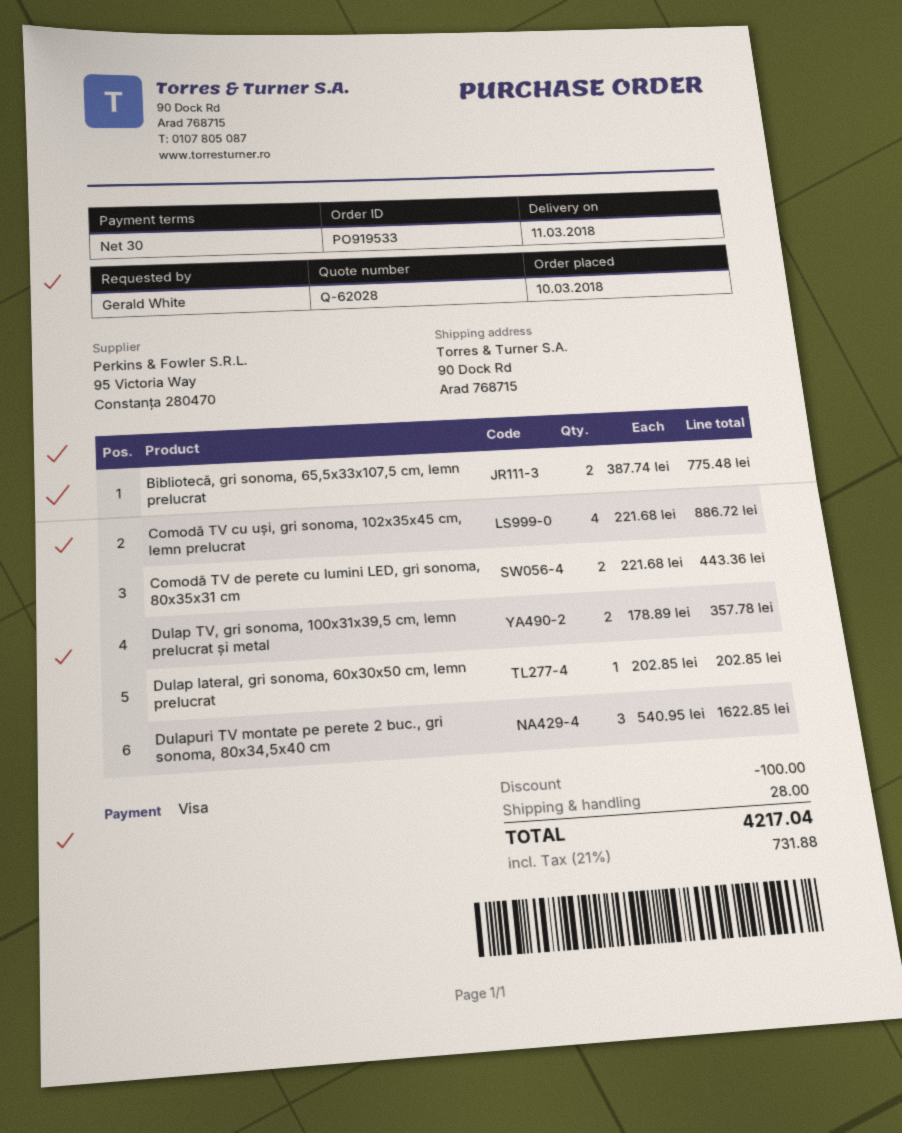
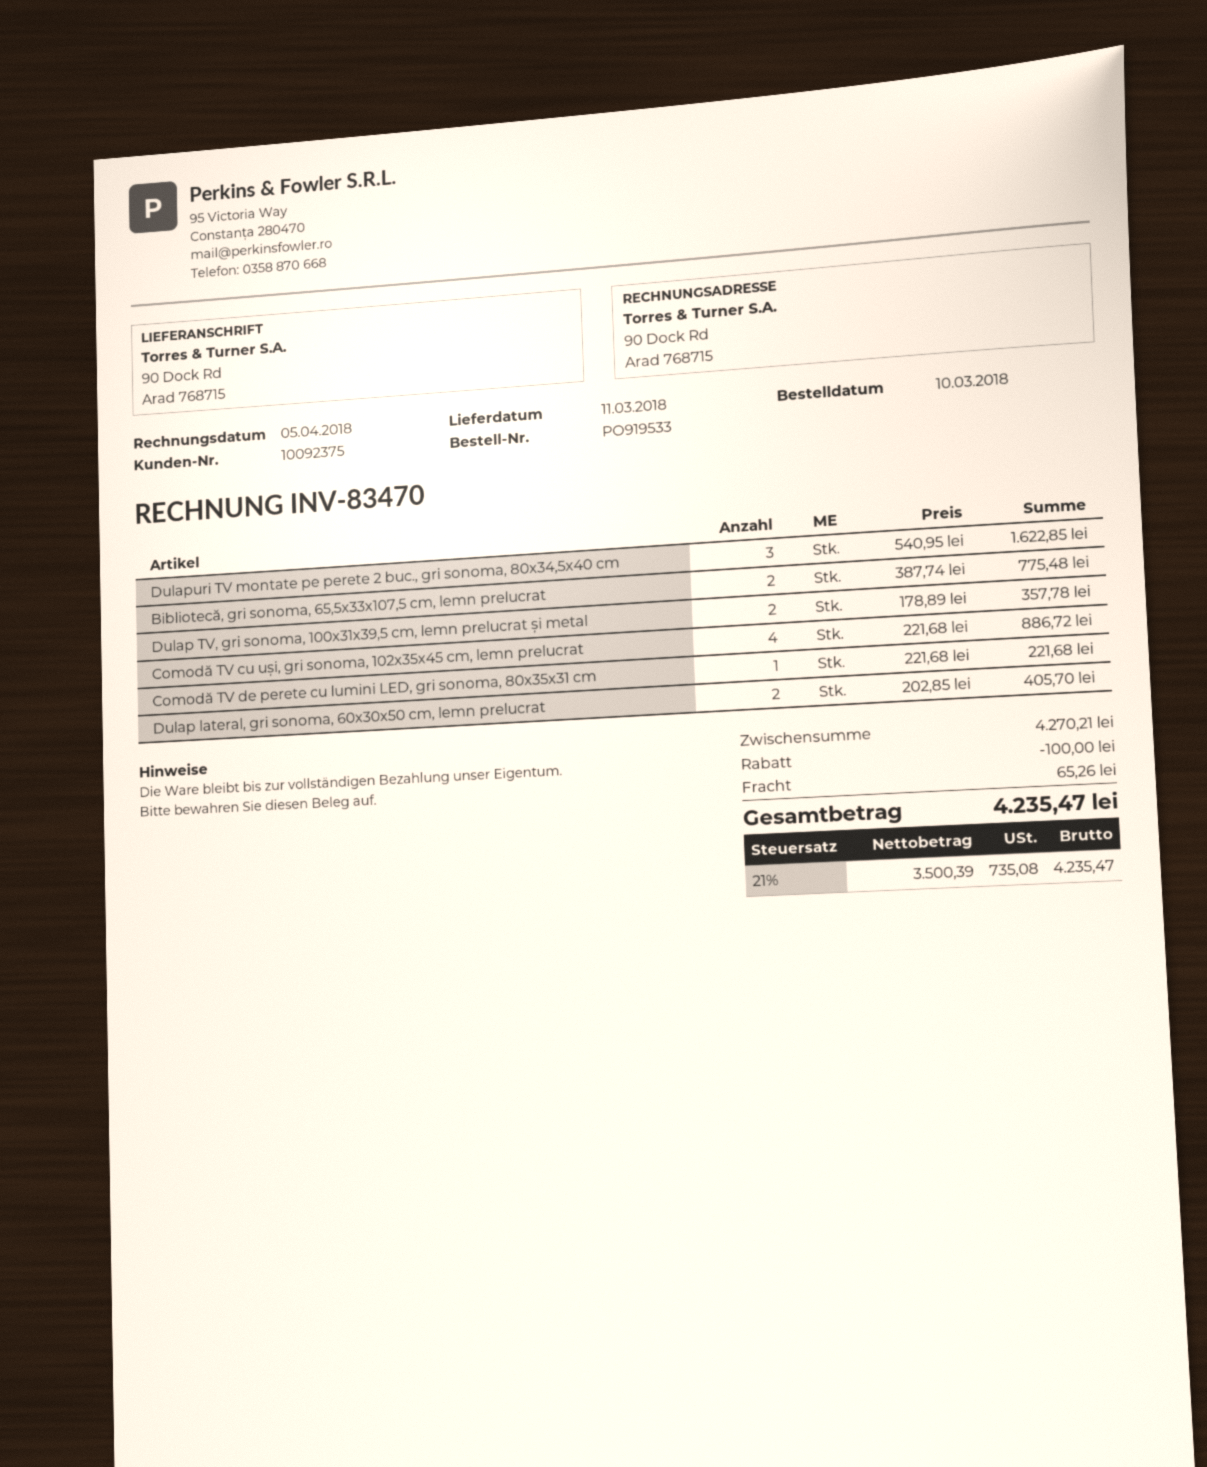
Comodă TV de perete cu lumini LED, gri sonoma, 80x35x31 cm: 2 x 221.68 = 443.36 -> 1 x 221.68 = 221.68
Dulap lateral, gri sonoma, 60x30x50 cm, lemn prelucrat: 1 x 202.85 = 202.85 -> 2 x 202.85 = 405.70
shipping: 28.00 -> 65.26
tax: 21% = 731.88 -> 21% = 735.08
total: 4217.04 -> 4235.47

